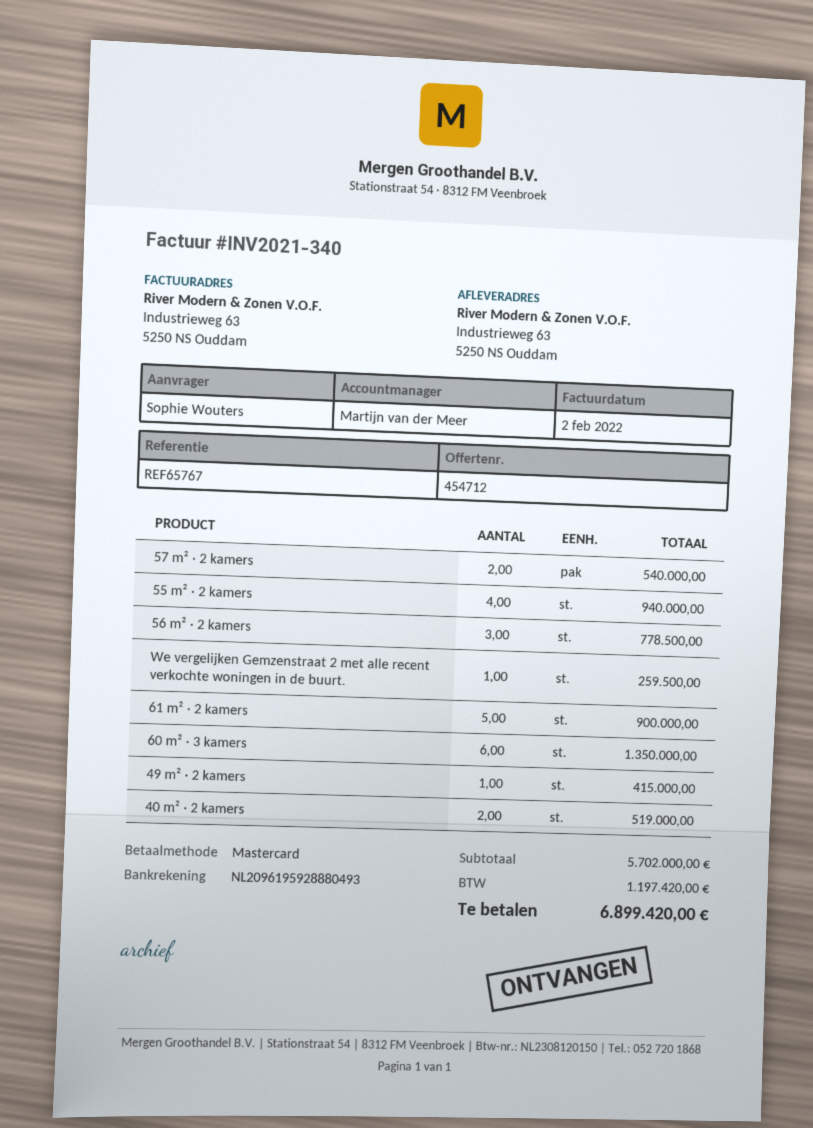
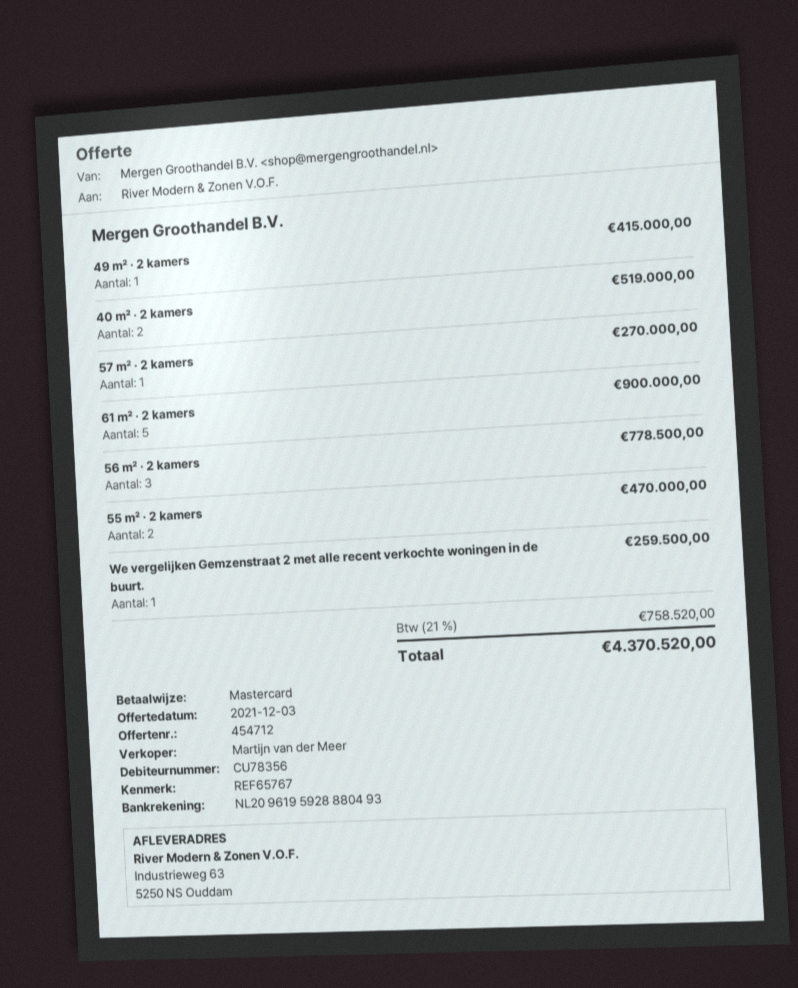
57 m² · 2 kamers: 2 for 540000.00 -> 1 for 270000.00
55 m² · 2 kamers: 4 for 940000.00 -> 2 for 470000.00
60 m² · 3 kamers: 6 for 1350000.00 -> none
tax: 1197420.00 -> 758520.00
total: 6899420.00 -> 4370520.00

